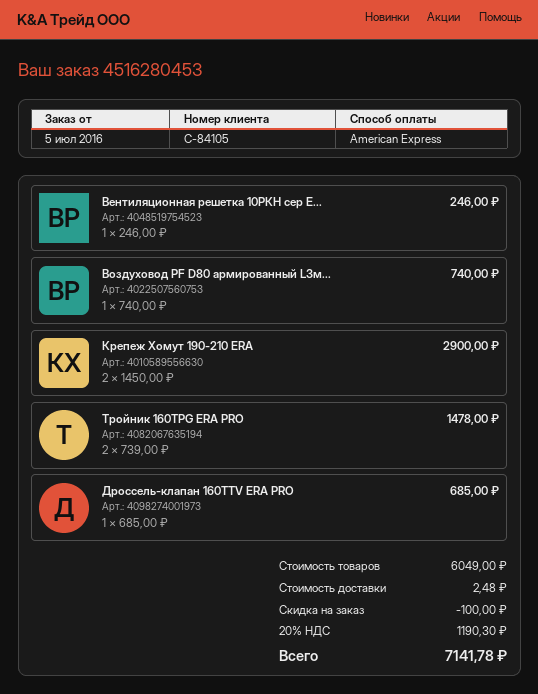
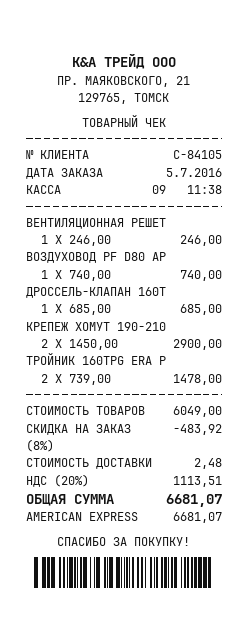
discount: 100.00 -> 483.92
tax: 20% = 1190.30 -> 20% = 1113.51
total: 7141.78 -> 6681.07

